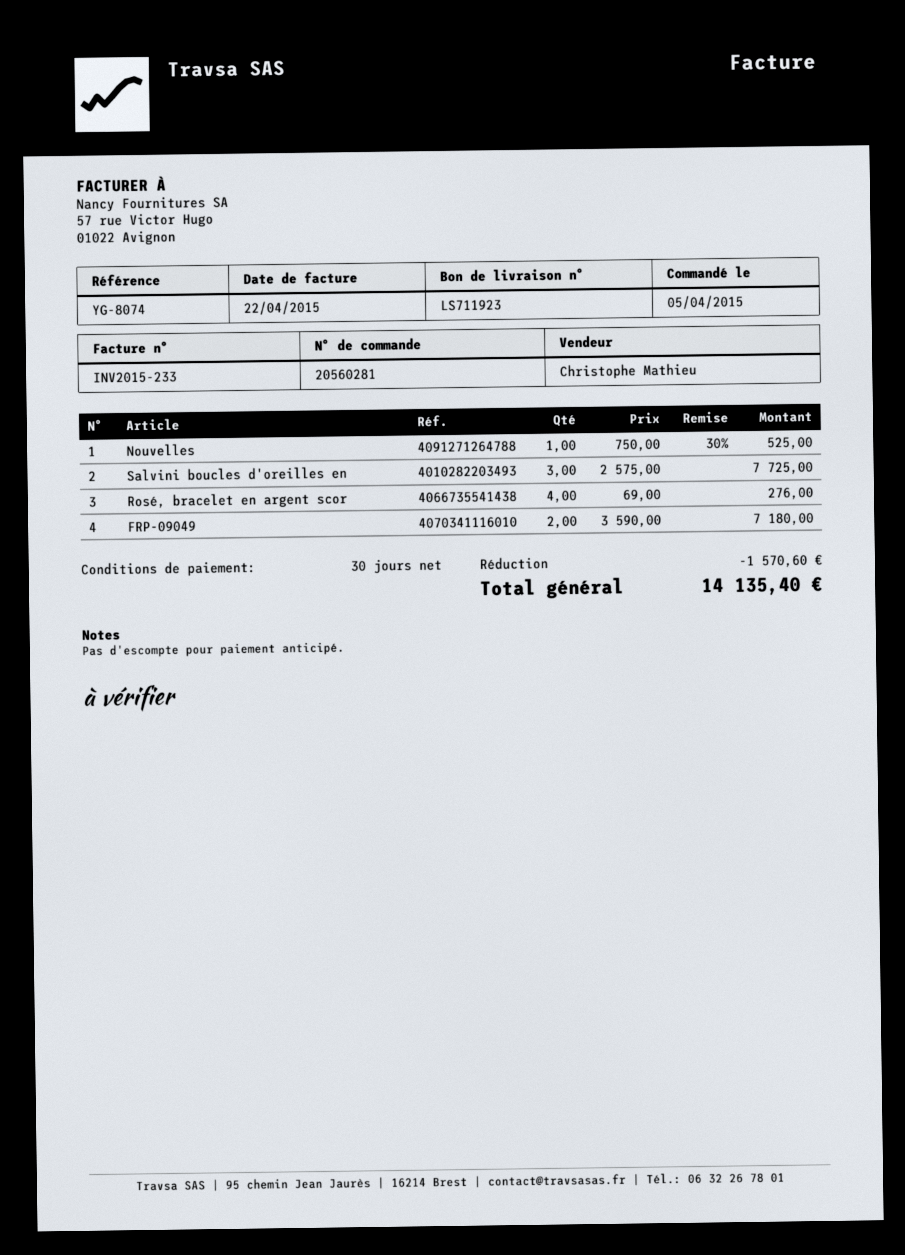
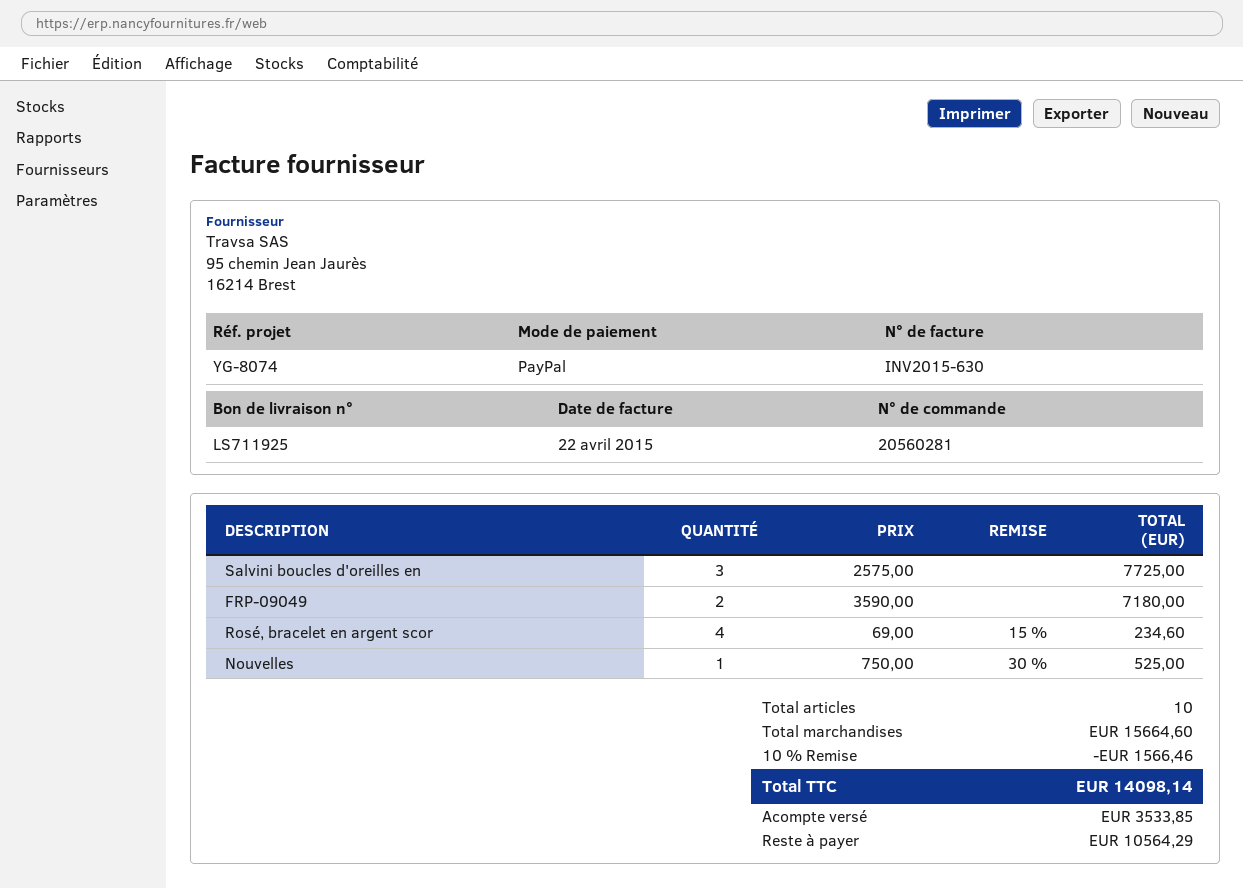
delivery note number: LS711923 -> LS711925
invoice number: INV2015-233 -> INV2015-630
Rosé, bracelet en argent scor: 4 x 69.00 = 276.00 -> 4 x 69.00 - 15% = 234.60
discount: 1570.60 -> 1566.46
total: 14135.40 -> 14098.14

